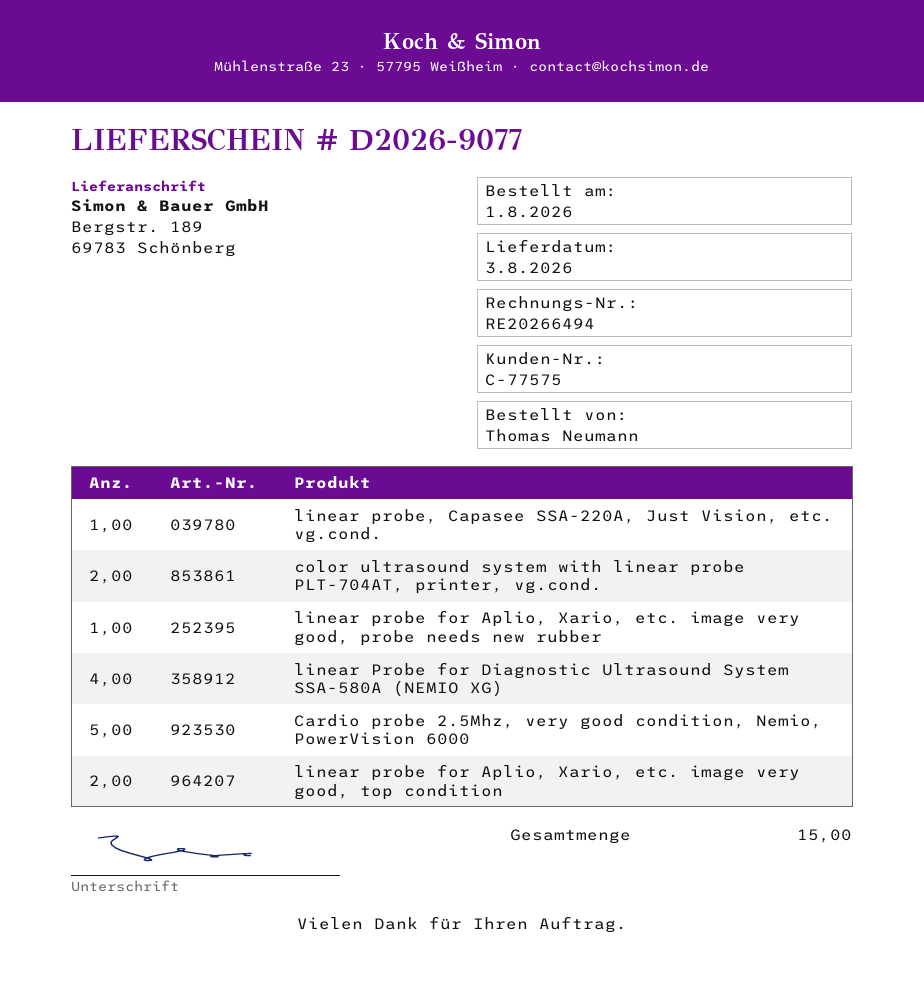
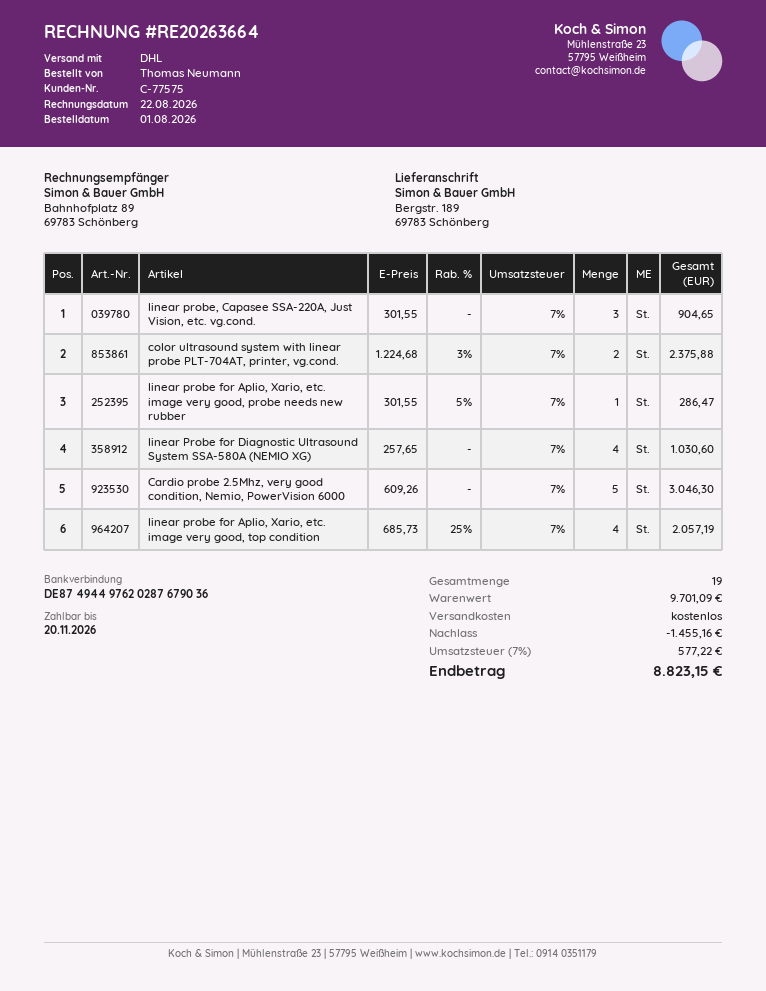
invoice number: RE20266494 -> RE20263664
linear probe, Capasee SSA-220A, Just Vision, etc. vg.cond.: 1 -> 3
linear probe for Aplio, Xario, etc. image very good, top condition: 2 -> 4
total quantity: 15 -> 19

